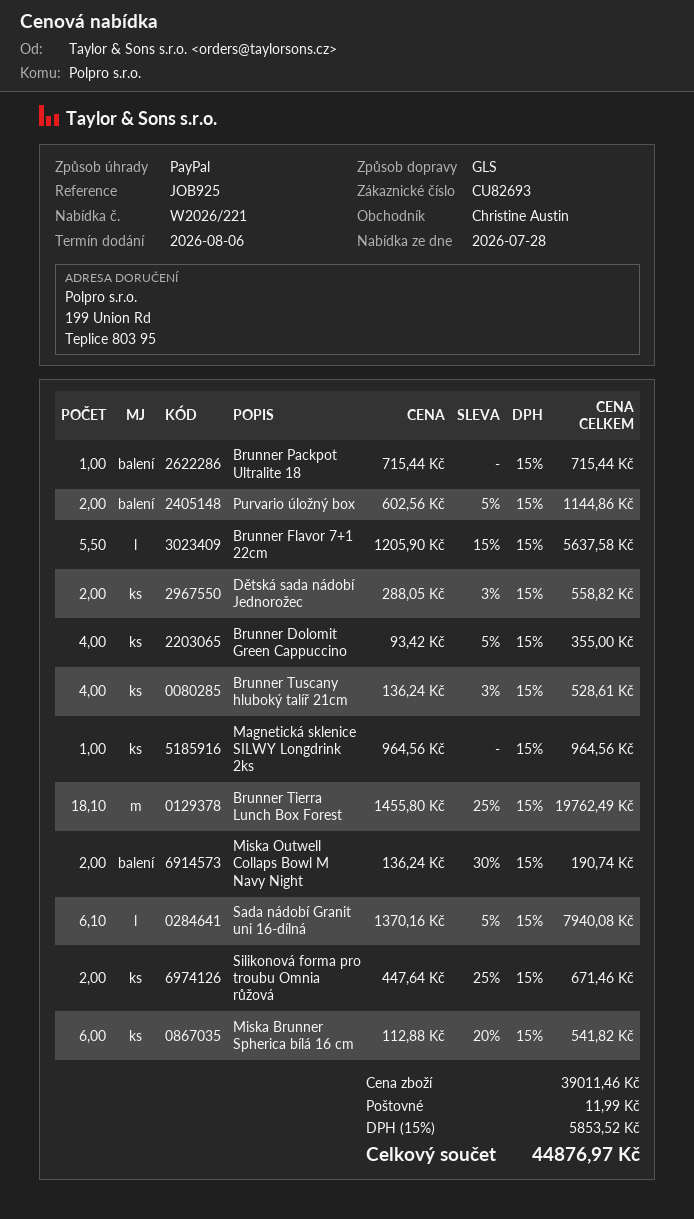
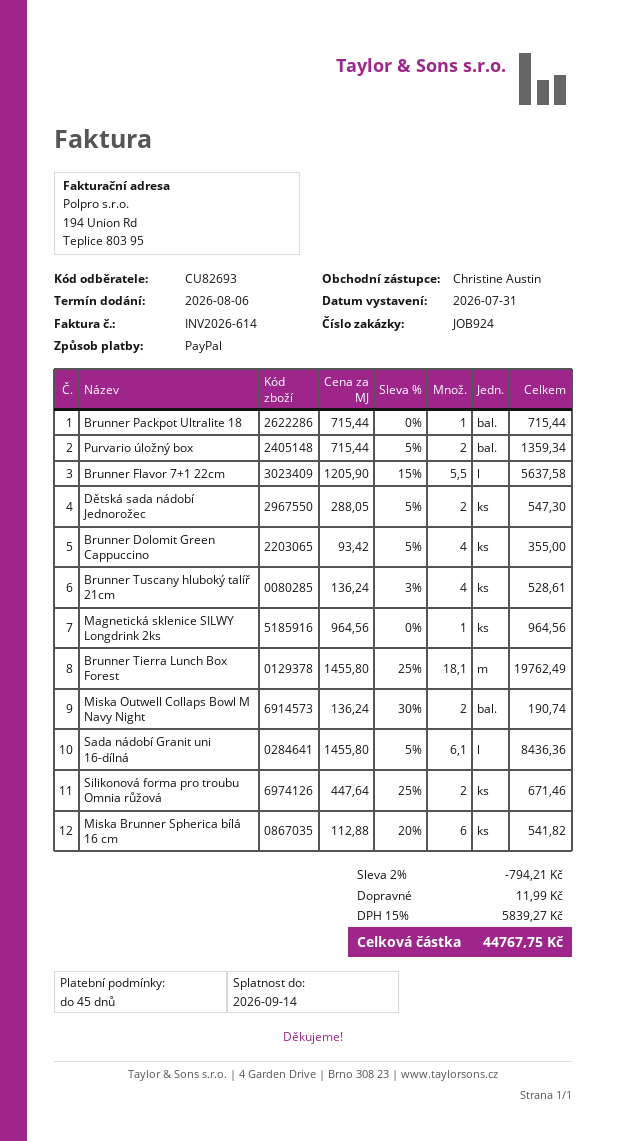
reference: JOB925 -> JOB924
Purvario úložný box: 2 x 602.56 - 5% = 1144.86 -> 2 x 715.44 - 5% = 1359.34
Dětská sada nádobí Jednorožec: 2 x 288.05 - 3% = 558.82 -> 2 x 288.05 - 5% = 547.30
Sada nádobí Granit uni 16-dílná: 6.1 x 1370.16 - 5% = 7940.08 -> 6.1 x 1455.80 - 5% = 8436.36
discount: none -> 2% = 794.21
tax: 15% = 5853.52 -> 15% = 5839.27
total: 44876.97 -> 44767.75

